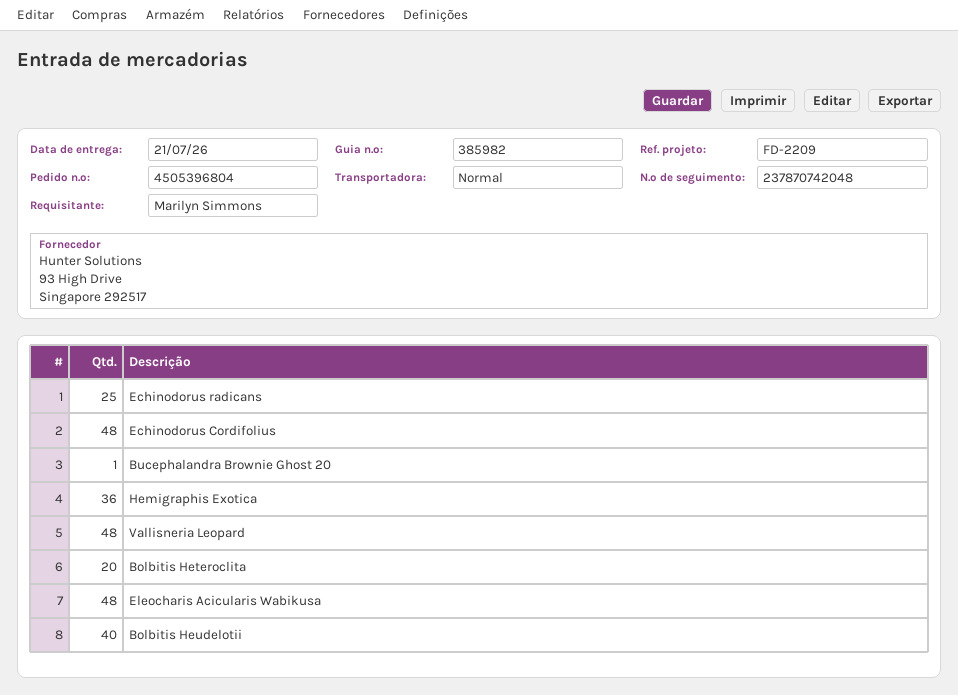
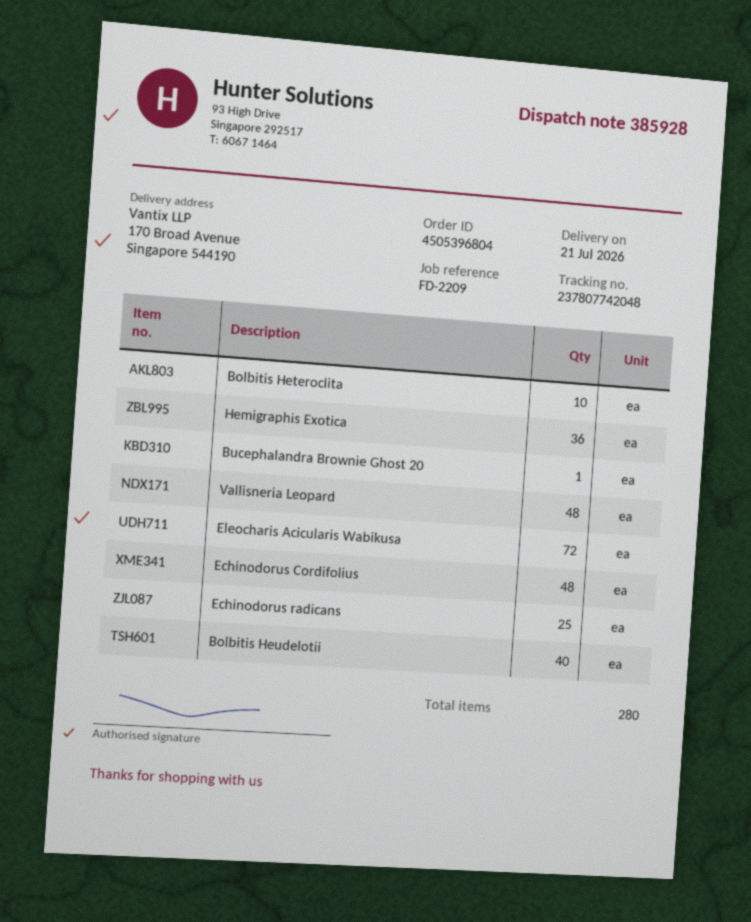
delivery note number: 385982 -> 385928
tracking number: 237870742048 -> 237807742048
Bolbitis Heteroclita: 20 -> 10
Eleocharis Acicularis Wabikusa: 48 -> 72

